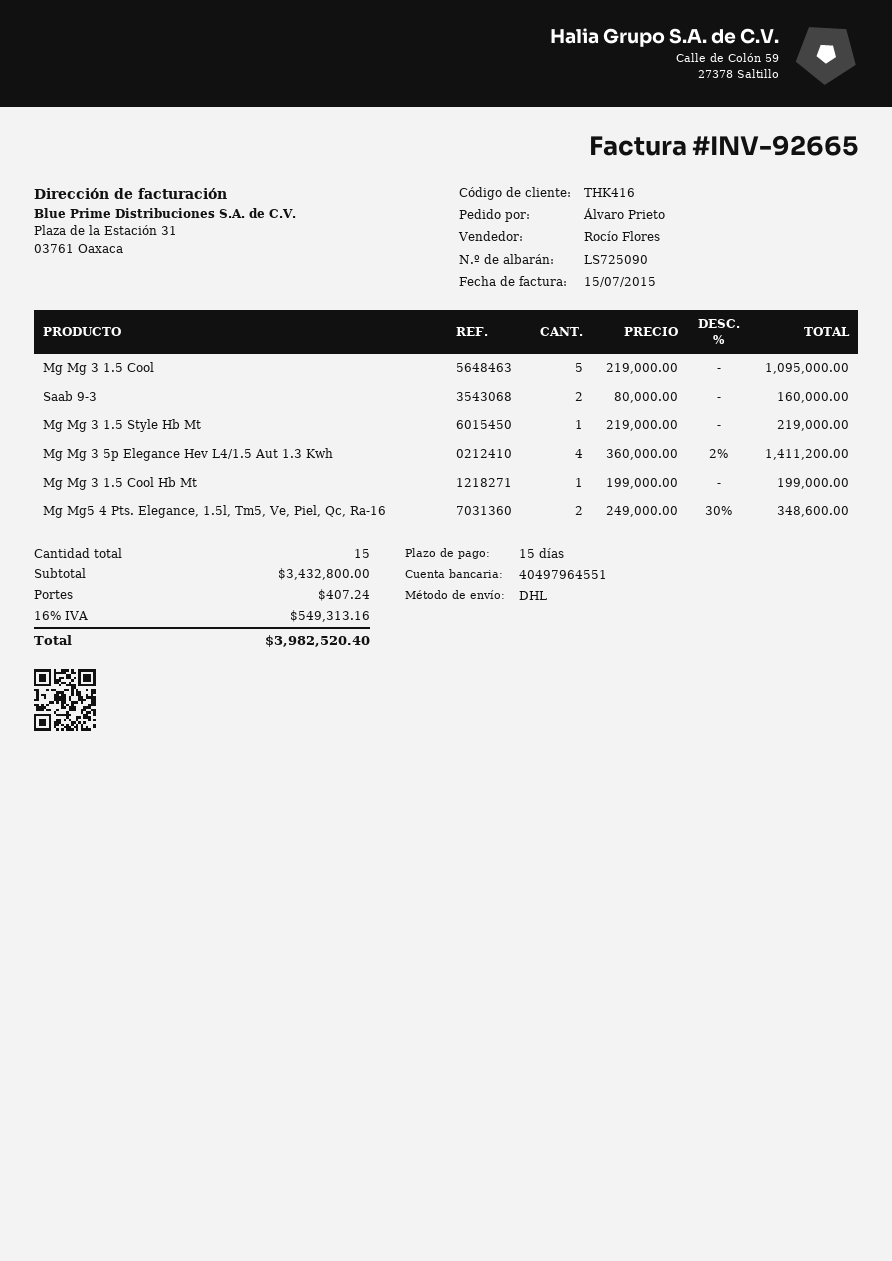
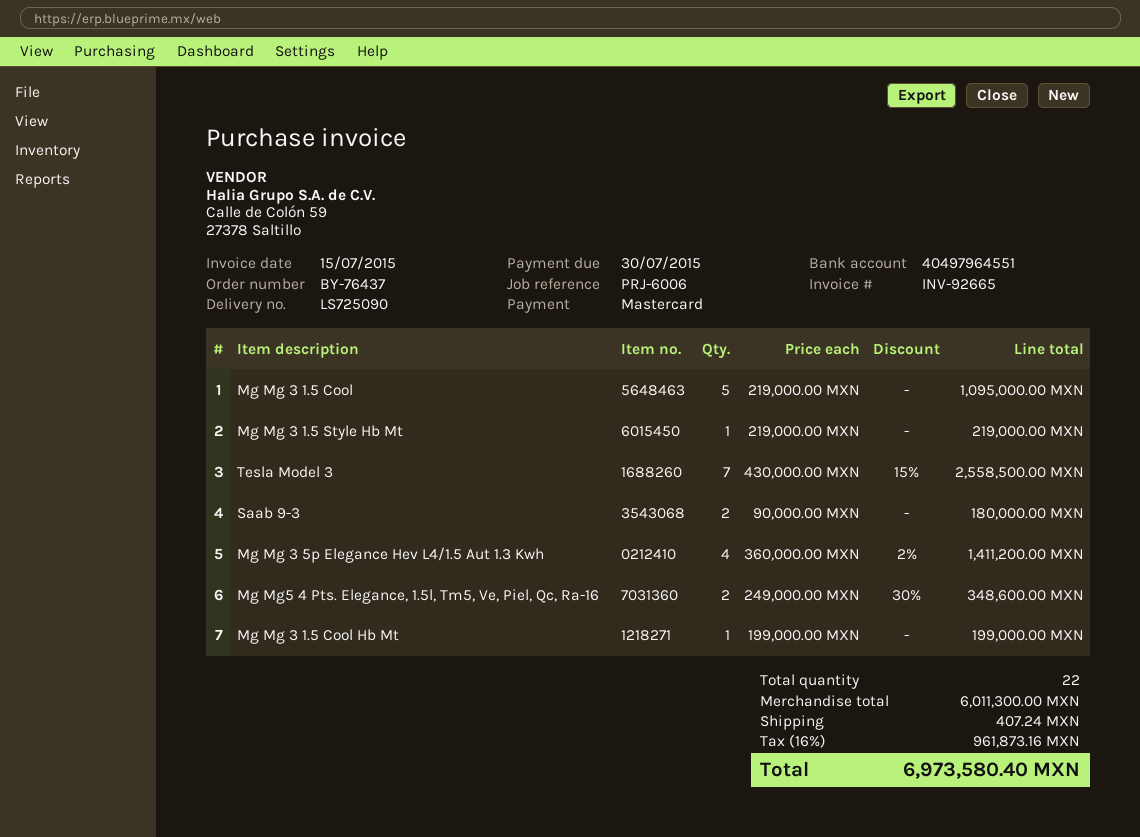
Saab 9-3: 2 x 80000.00 = 160000.00 -> 2 x 90000.00 = 180000.00
Tesla Model 3: none -> 7 x 430000.00 - 15% = 2558500.00
total quantity: 15 -> 22
subtotal: 3432800.00 -> 6011300.00
tax: 16% = 549313.16 -> 16% = 961873.16
total: 3982520.40 -> 6973580.40

